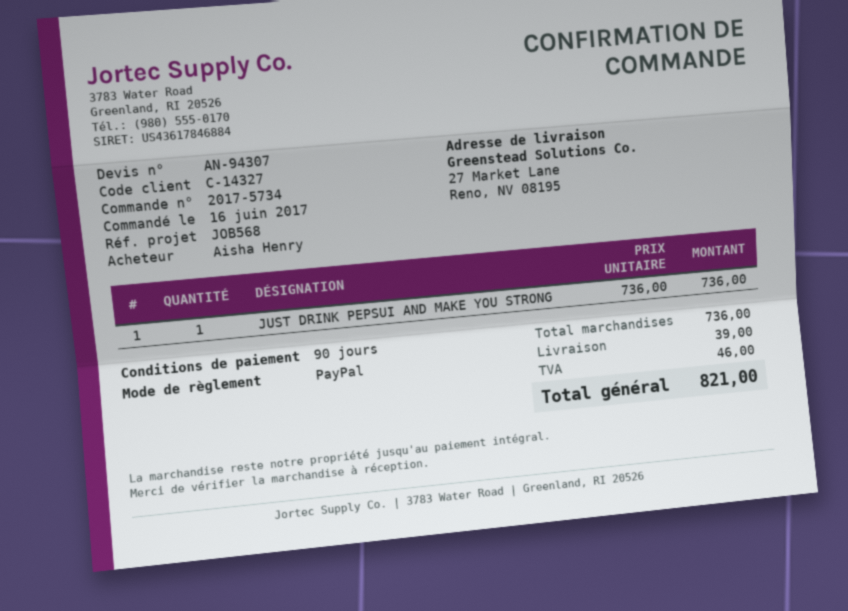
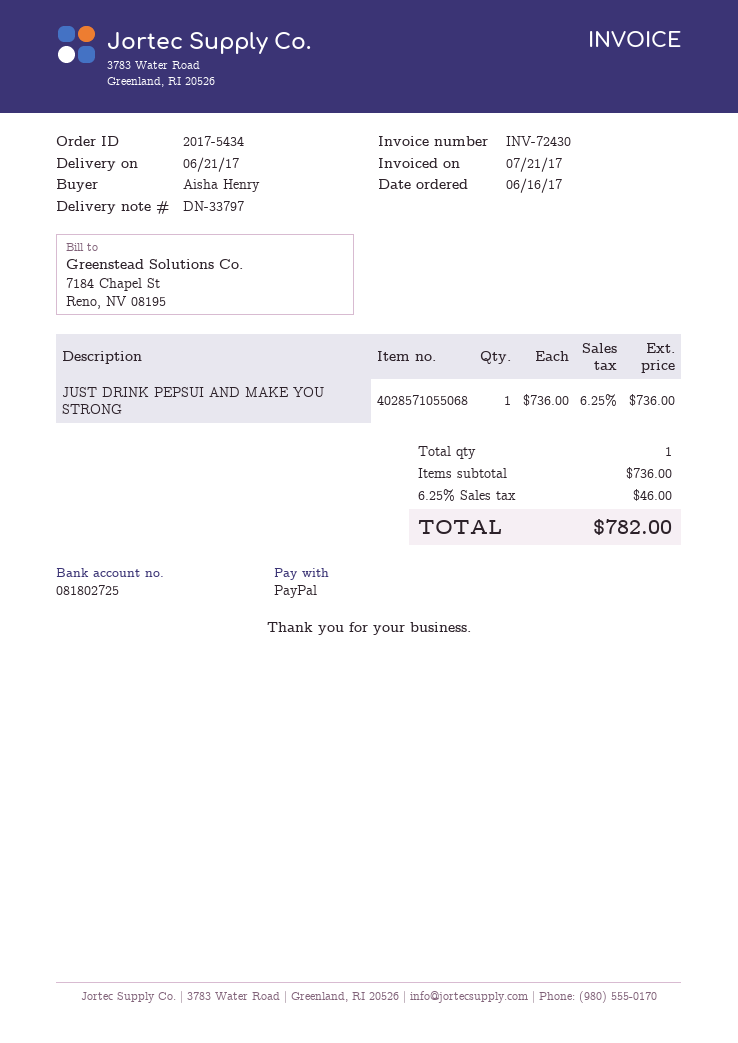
order number: 2017-5734 -> 2017-5434
shipping: 39.00 -> none
total: 821.00 -> 782.00

